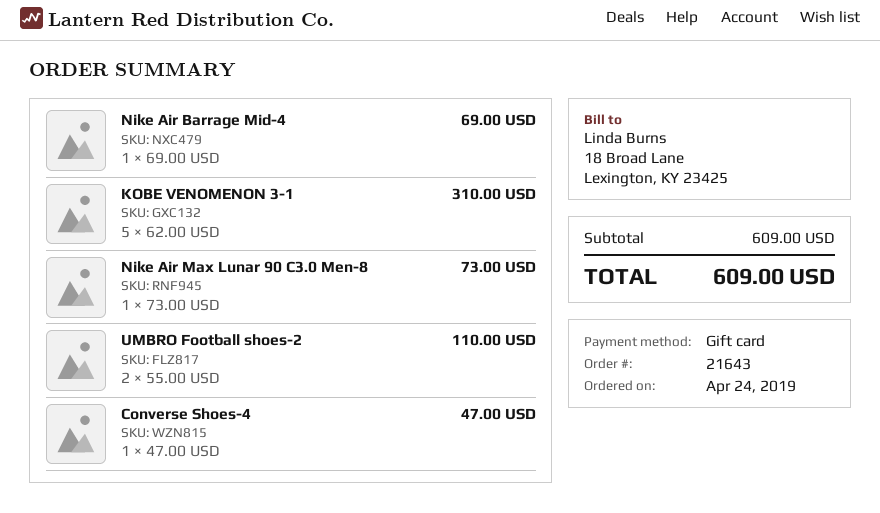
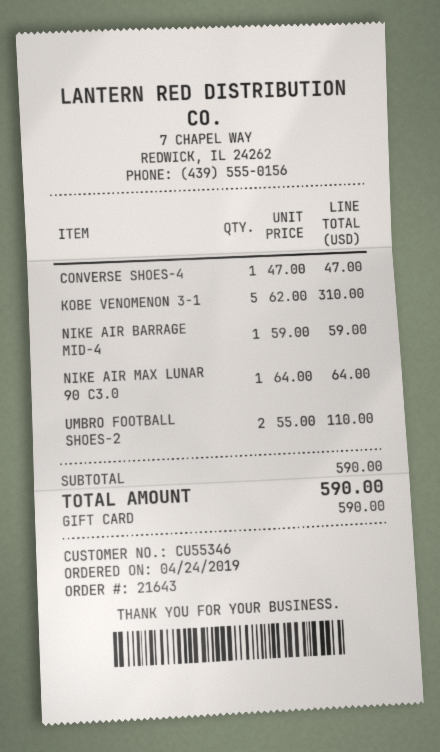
Nike Air Barrage Mid-4: 1 x 69.00 = 69.00 -> 1 x 59.00 = 59.00
Nike Air Max Lunar 90 C3.0 Men-8: 1 x 73.00 = 73.00 -> 1 x 64.00 = 64.00
subtotal: 609.00 -> 590.00
total: 609.00 -> 590.00

